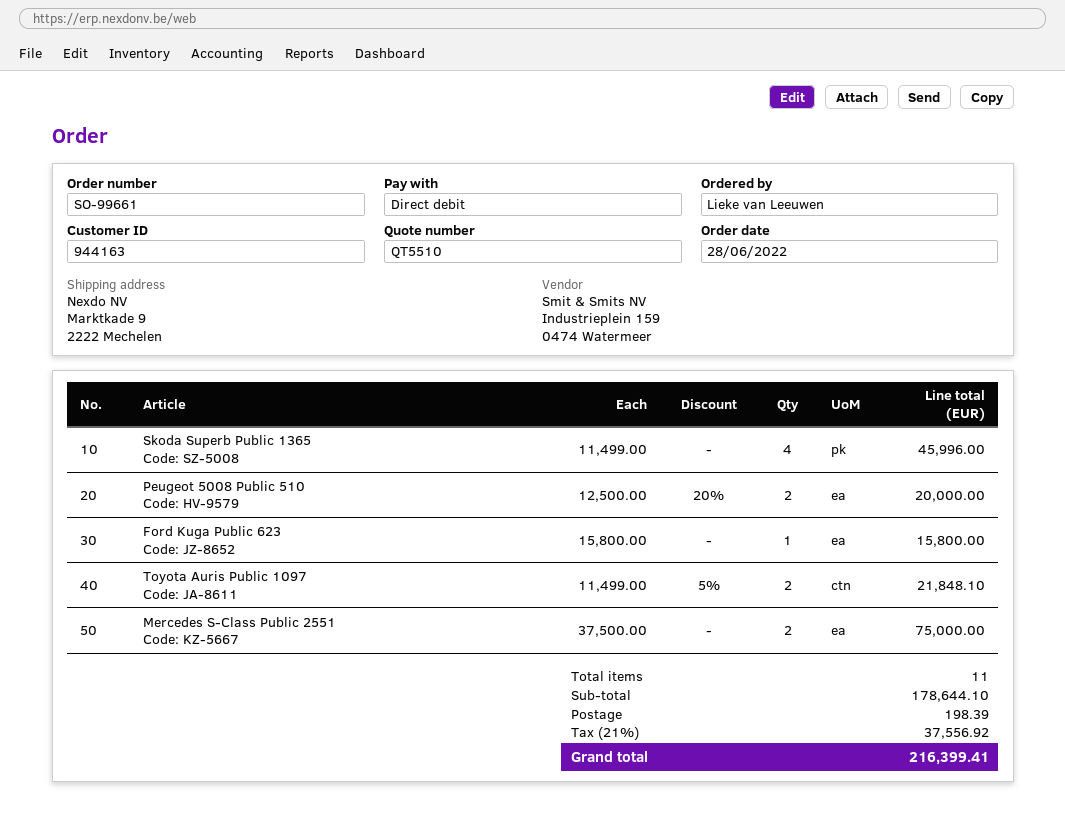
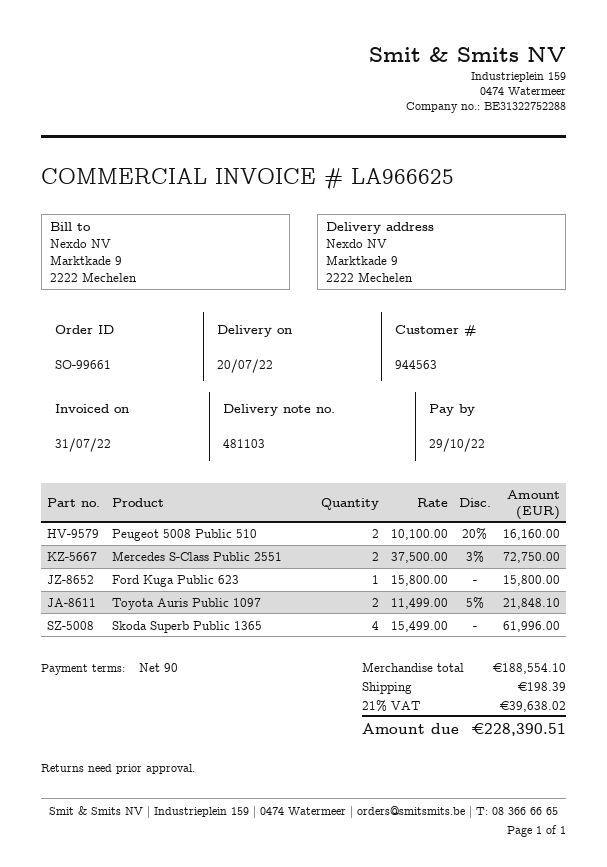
customer number: 944163 -> 944563
Skoda Superb Public 1365: 4 x 11499.00 = 45996.00 -> 4 x 15499.00 = 61996.00
Peugeot 5008 Public 510: 2 x 12500.00 - 20% = 20000.00 -> 2 x 10100.00 - 20% = 16160.00
Mercedes S-Class Public 2551: 2 x 37500.00 = 75000.00 -> 2 x 37500.00 - 3% = 72750.00
subtotal: 178644.10 -> 188554.10
tax: 21% = 37556.92 -> 21% = 39638.02
total: 216399.41 -> 228390.51

